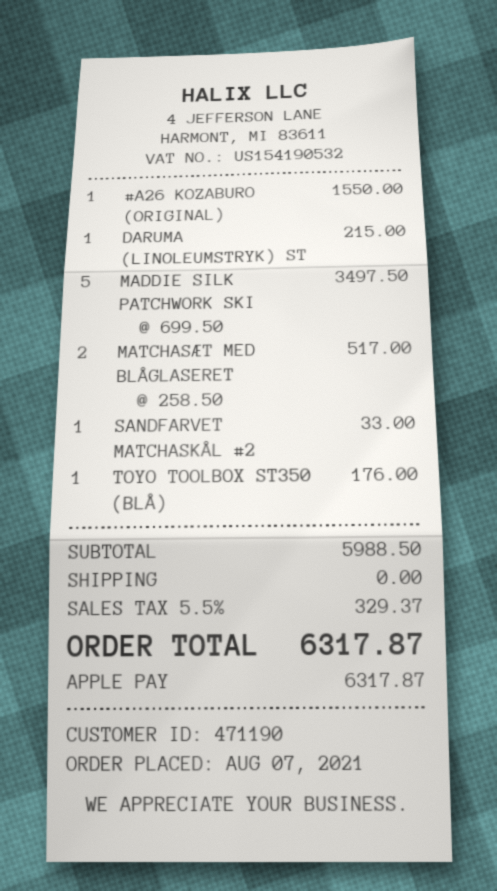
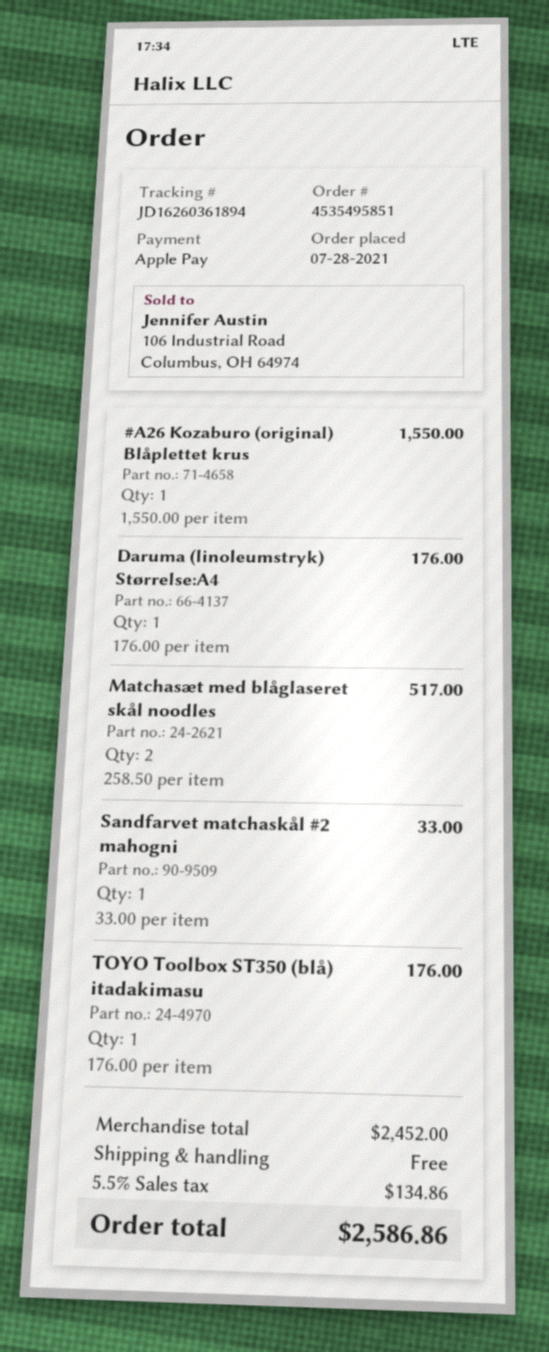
order date: 2021-08-07 -> 2021-07-28
DARUMA (LINOLEUMSTRYK) ST: 1 x 215.00 = 215.00 -> 1 x 176.00 = 176.00
MADDIE SILK PATCHWORK SKI: 5 x 699.50 = 3497.50 -> none
subtotal: 5988.50 -> 2452.00
tax: 5.5% = 329.37 -> 5.5% = 134.86
total: 6317.87 -> 2586.86

